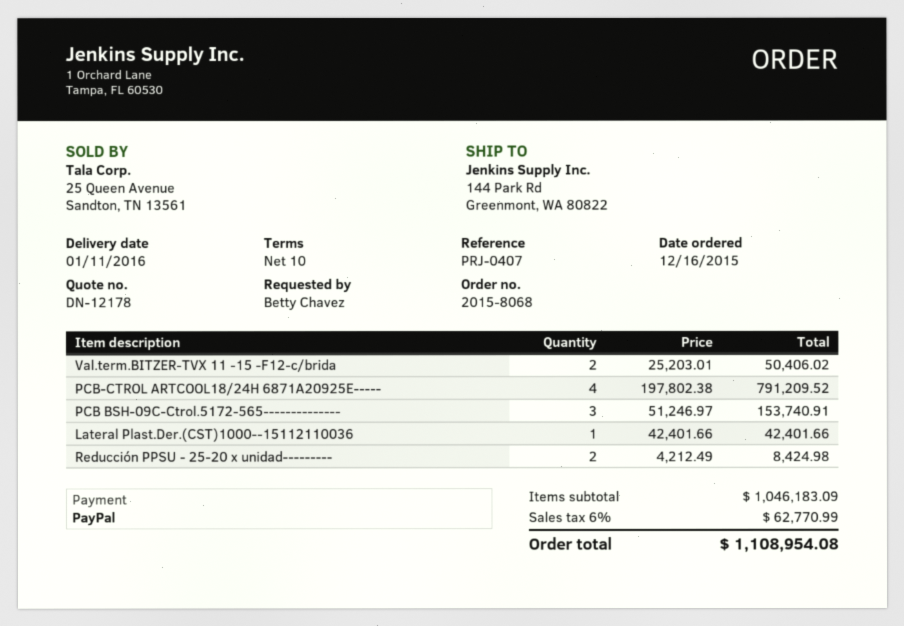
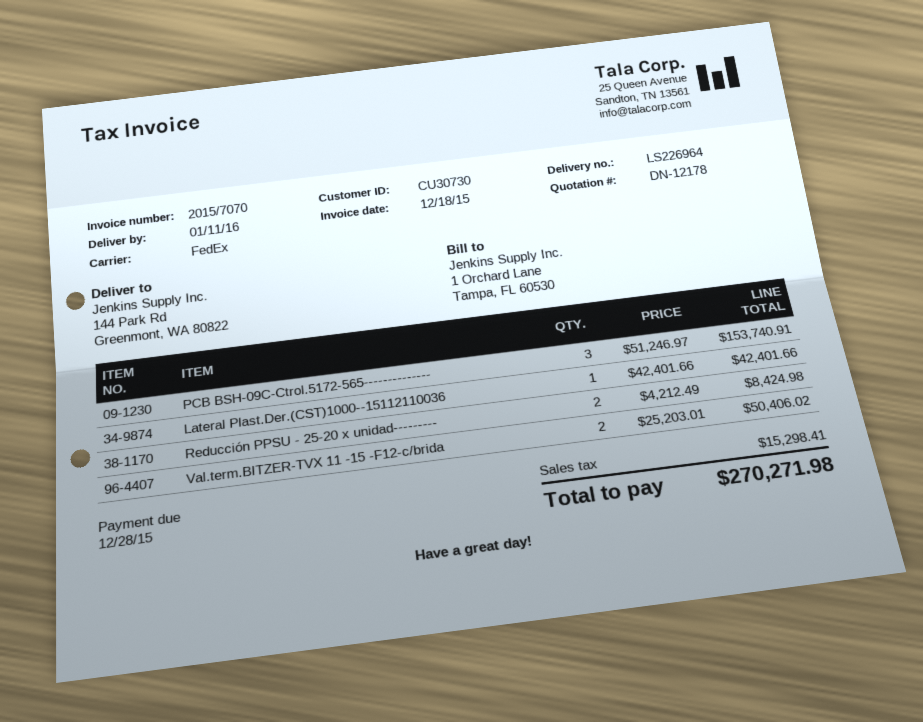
PCB-CTROL ARTCOOL18/24H 6871A20925E-----: 4 x 197802.38 = 791209.52 -> none
tax: 62770.99 -> 15298.41
total: 1108954.08 -> 270271.98

